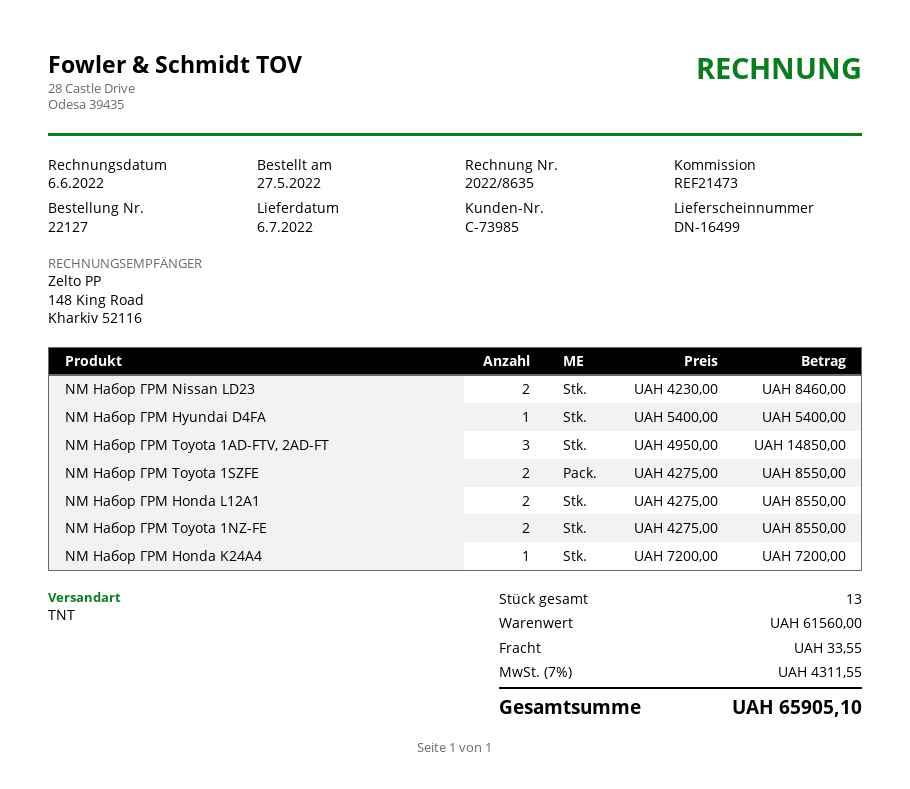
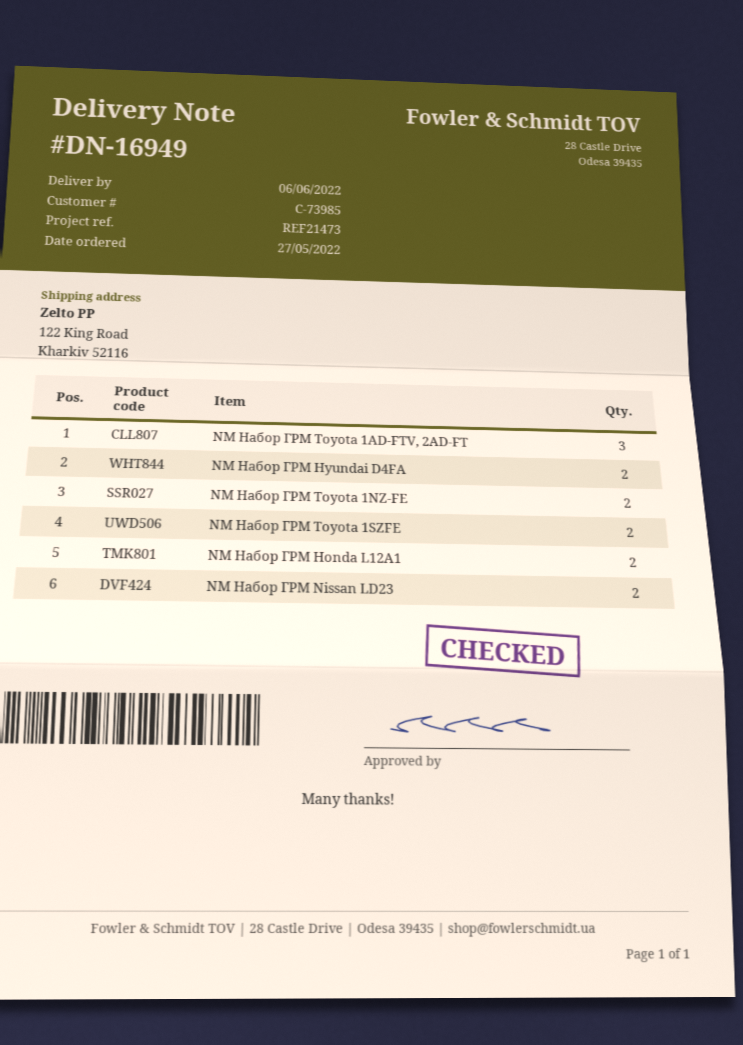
delivery note number: DN-16499 -> DN-16949
delivery date: 2022-07-06 -> 2022-06-06
NM Набор ГРМ Hyundai D4FA: 1 -> 2
NM Набор ГРМ Honda K24A4: 1 -> none

